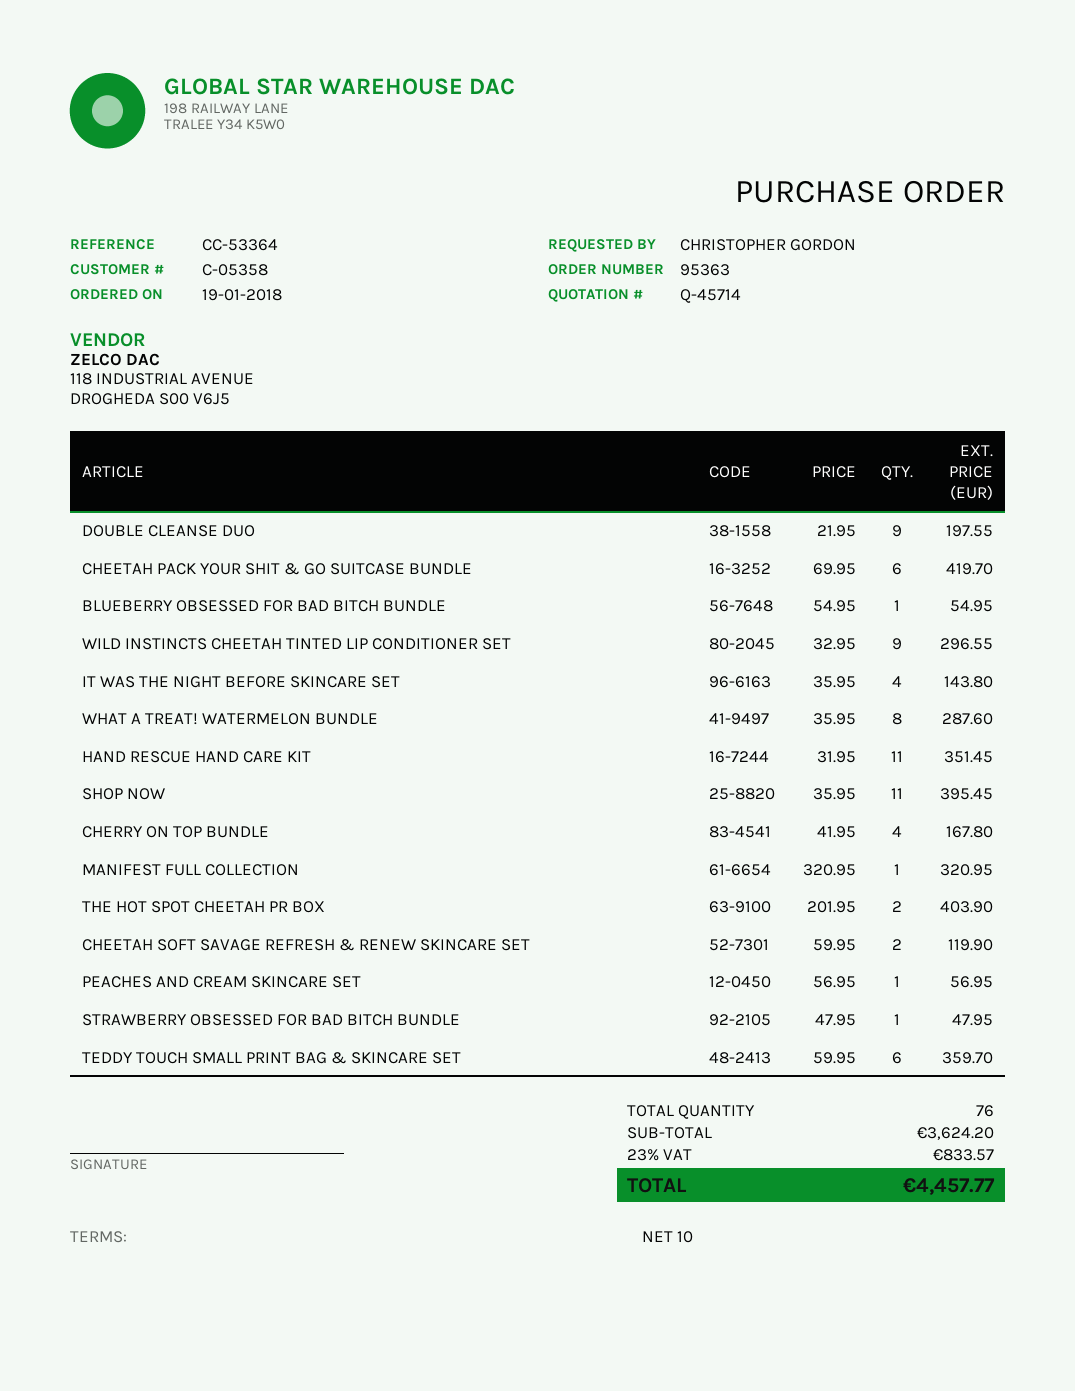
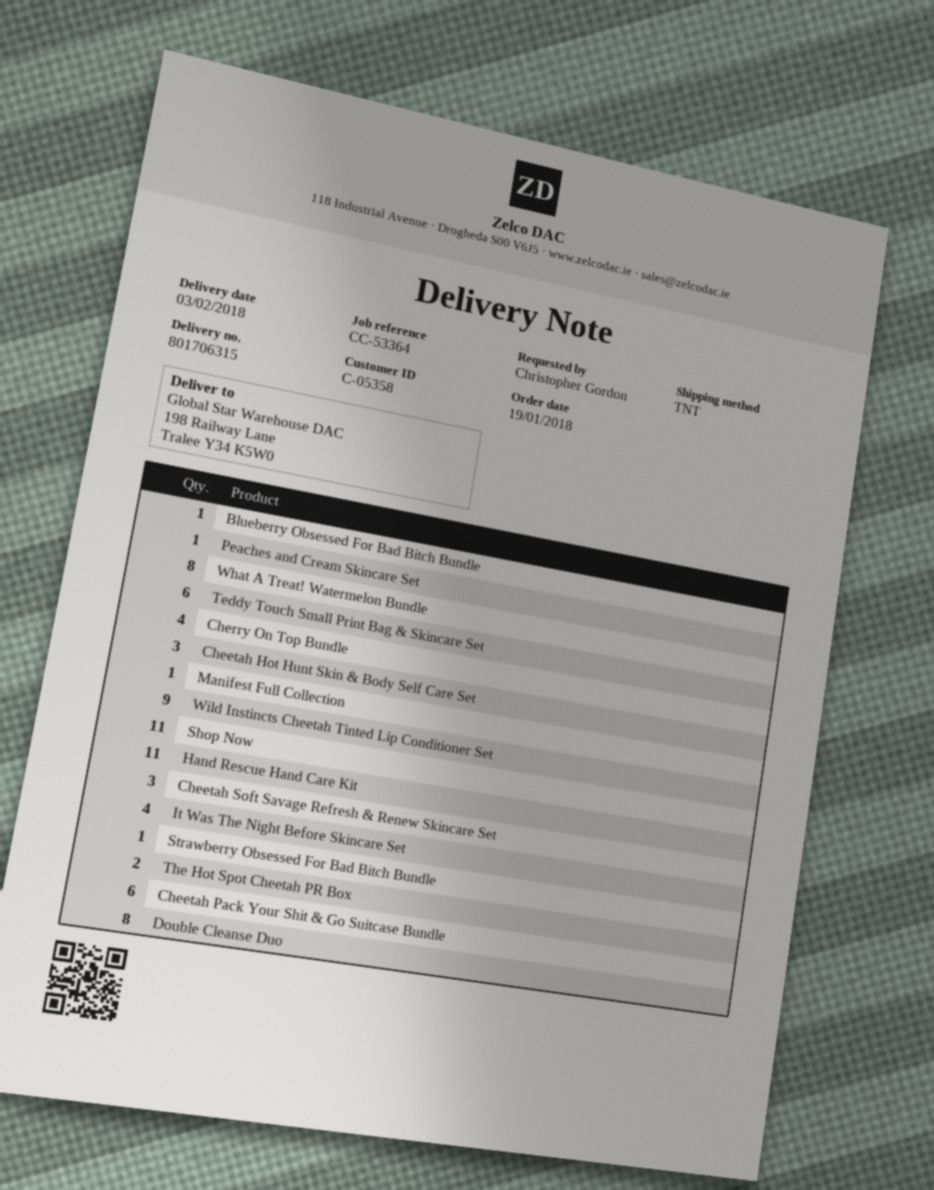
DOUBLE CLEANSE DUO: 9 -> 8
CHEETAH SOFT SAVAGE REFRESH & RENEW SKINCARE SET: 2 -> 3
Cheetah Hot Hunt Skin & Body Self Care Set: none -> 3

